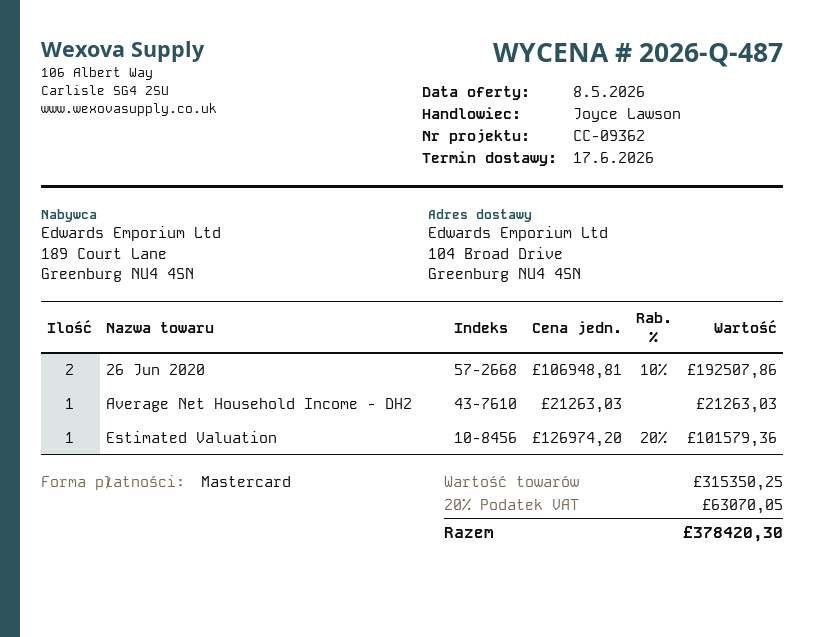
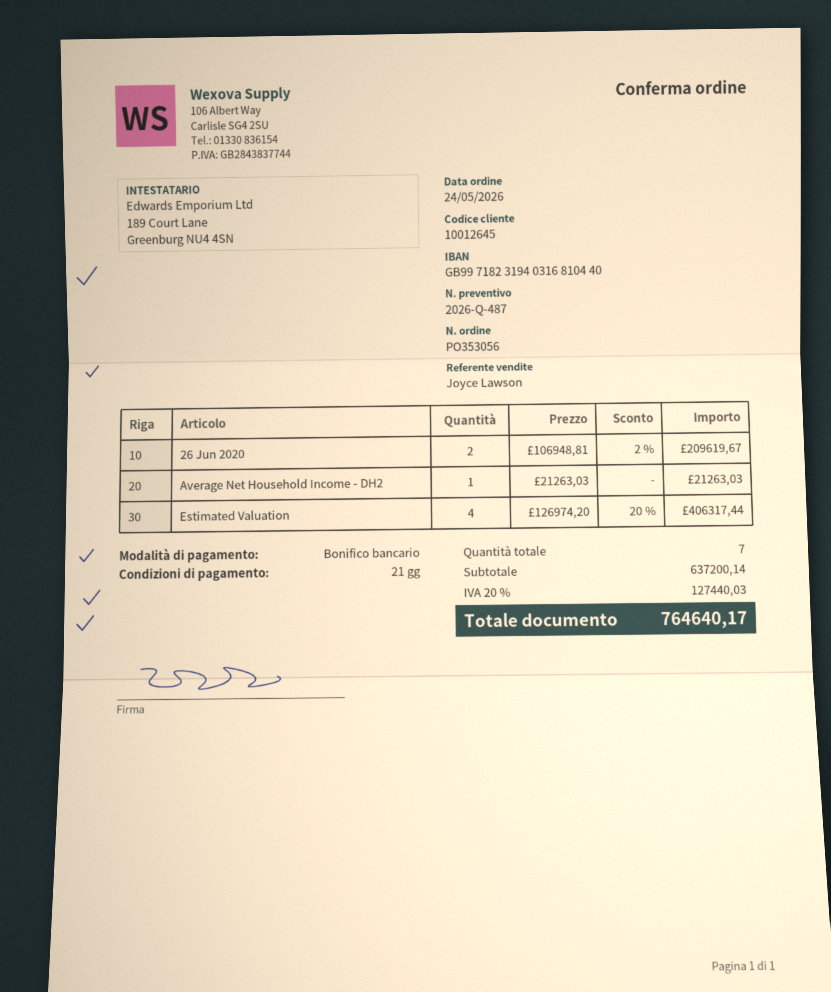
payment method: Mastercard -> bank transfer
26 Jun 2020: 2 x 106948.81 - 10% = 192507.86 -> 2 x 106948.81 - 2% = 209619.67
Estimated Valuation: 1 x 126974.20 - 20% = 101579.36 -> 4 x 126974.20 - 20% = 406317.44
subtotal: 315350.25 -> 637200.14
tax: 20% = 63070.05 -> 20% = 127440.03
total: 378420.30 -> 764640.17

